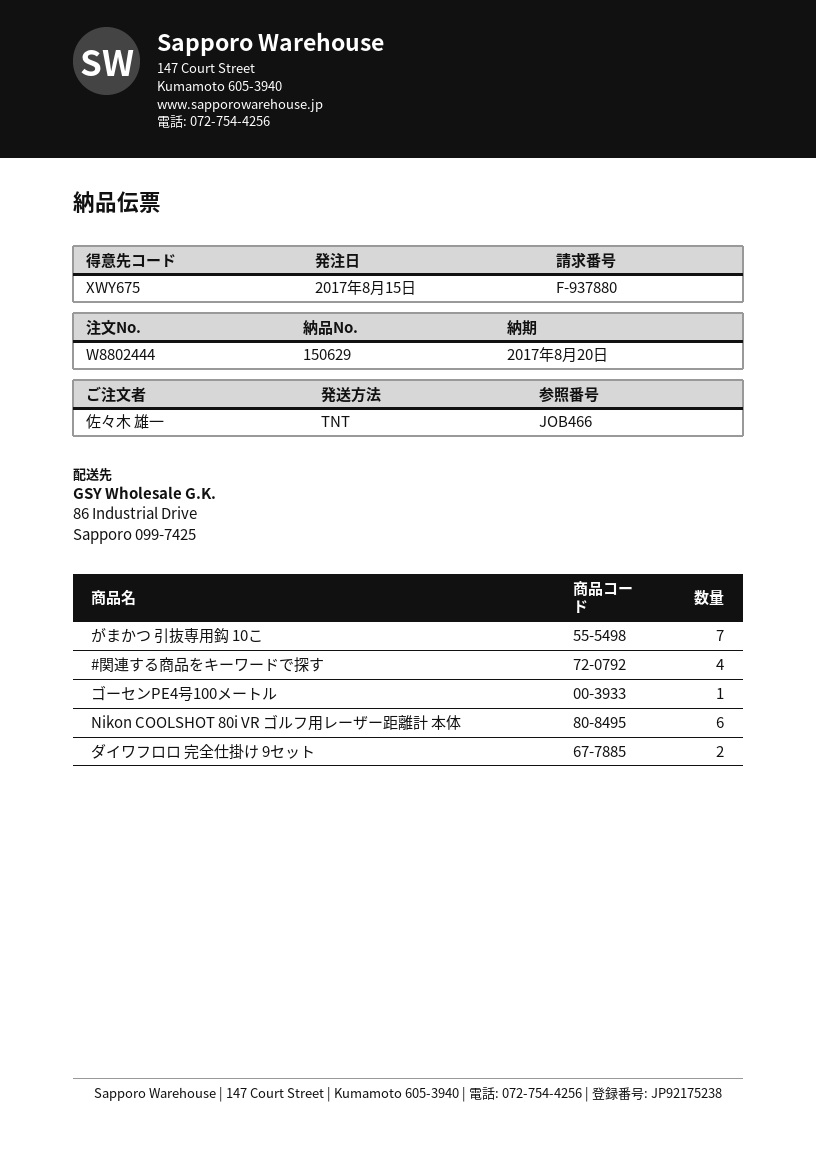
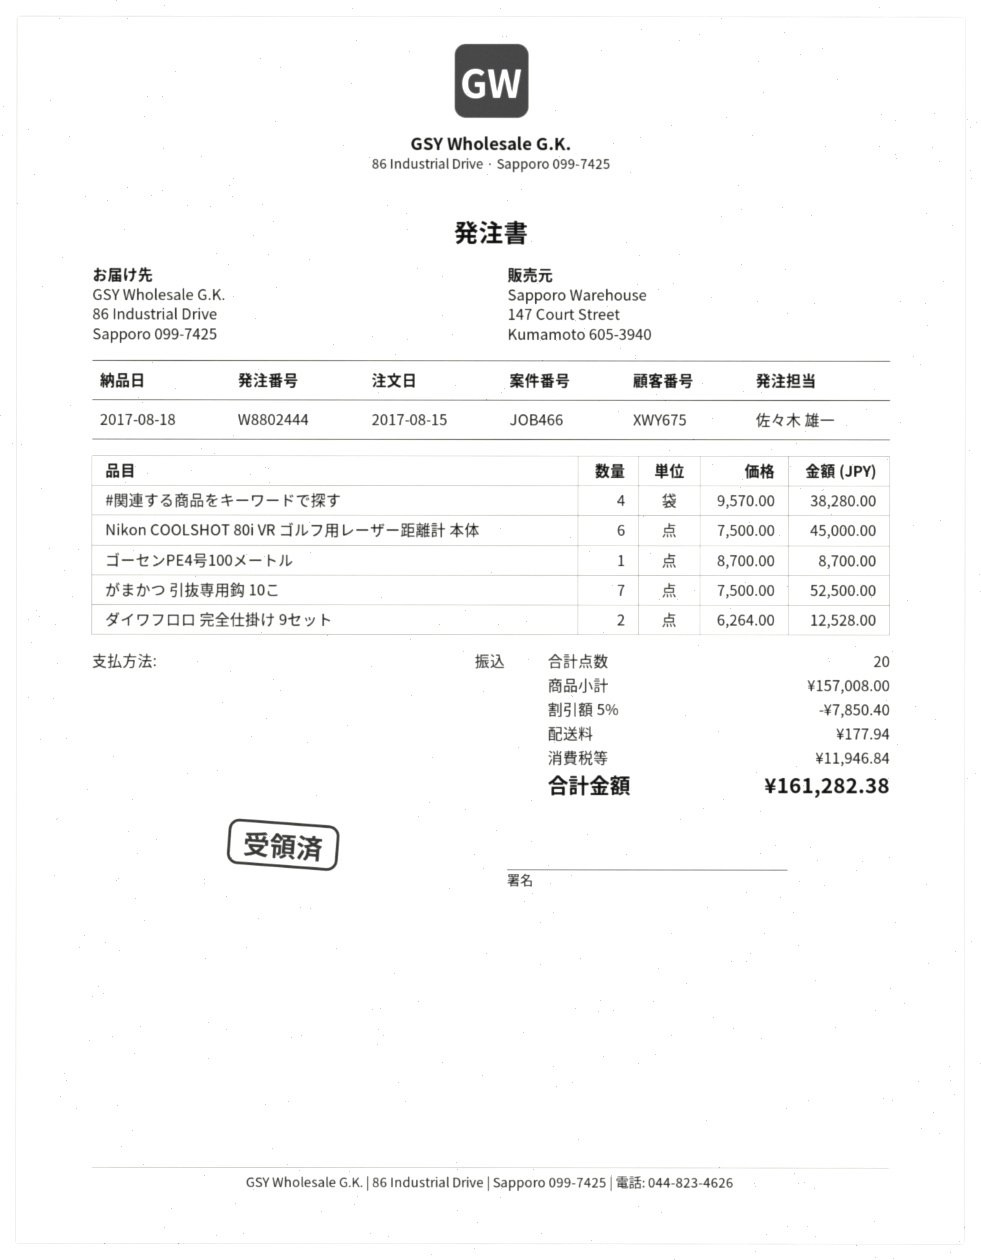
delivery date: 2017-08-20 -> 2017-08-18

